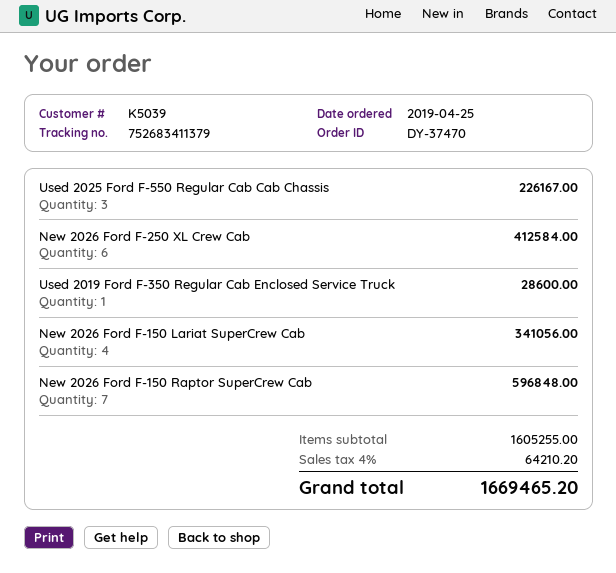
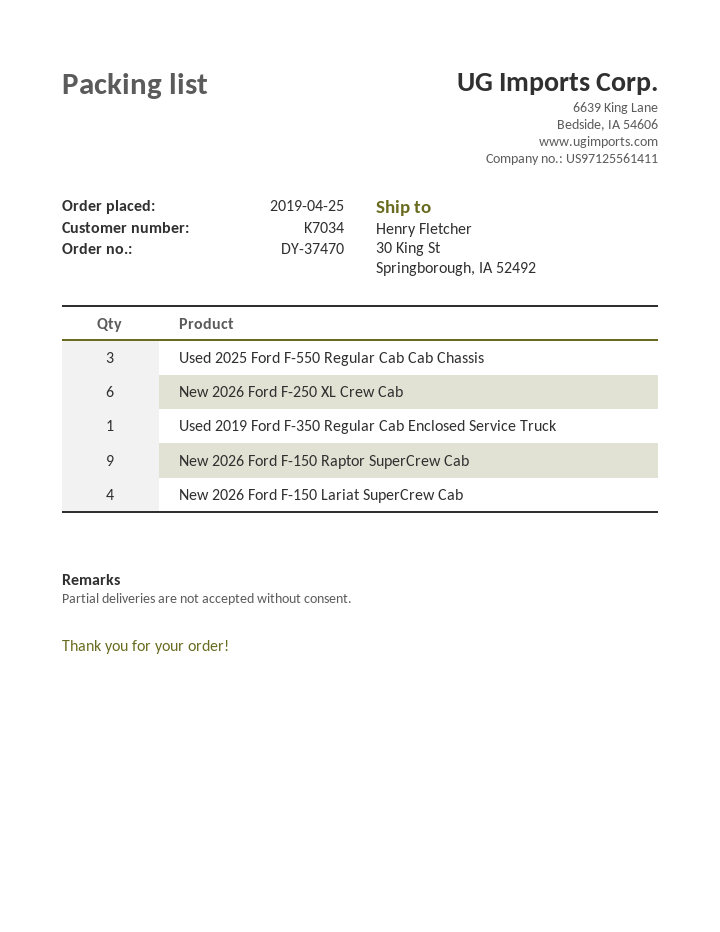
customer number: K5039 -> K7034
New 2026 Ford F-150 Raptor SuperCrew Cab: 7 -> 9

